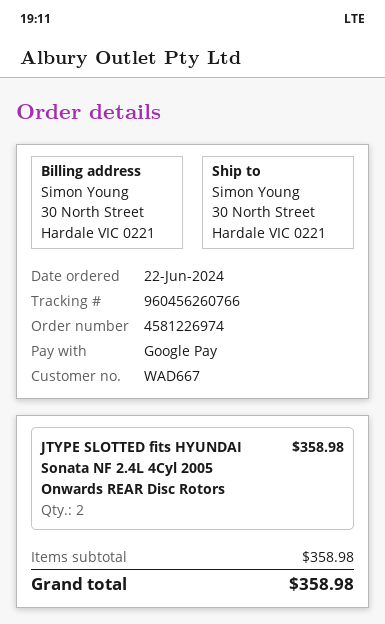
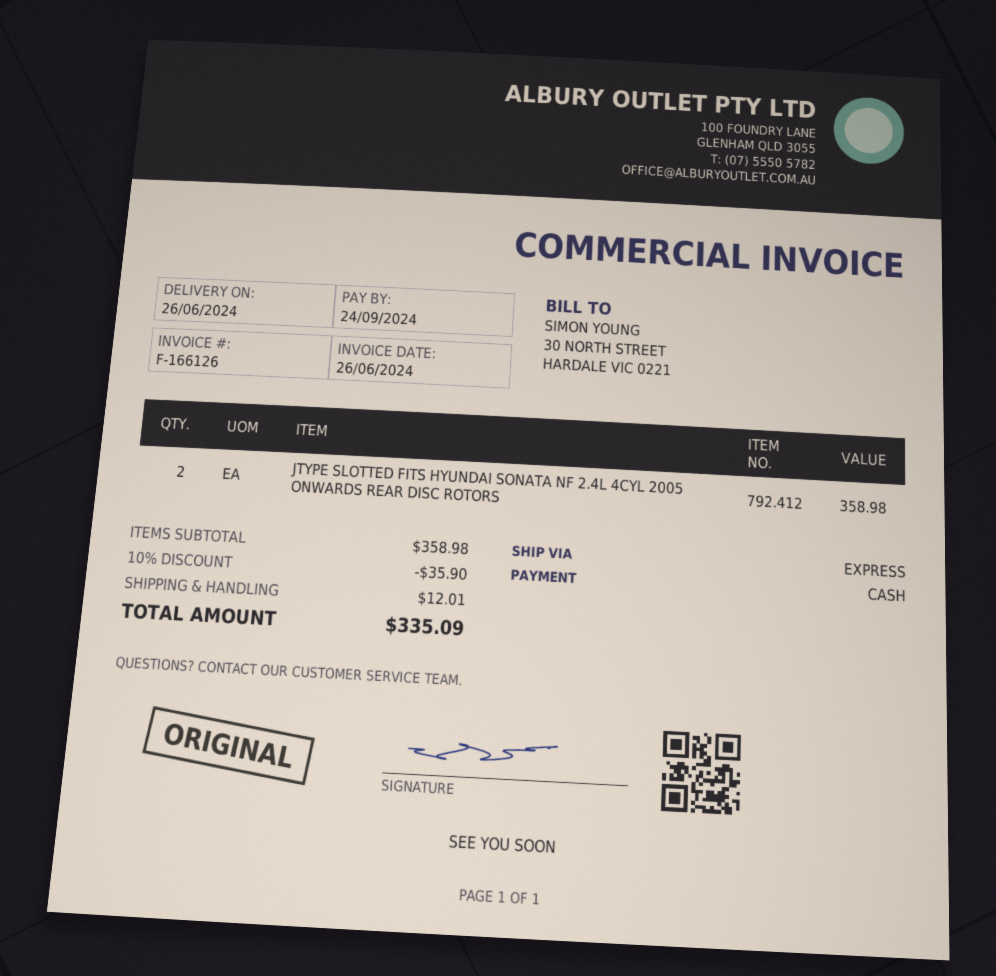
payment method: Google Pay -> cash
discount: none -> 10% = 35.90
shipping: none -> 12.01
total: 358.98 -> 335.09

